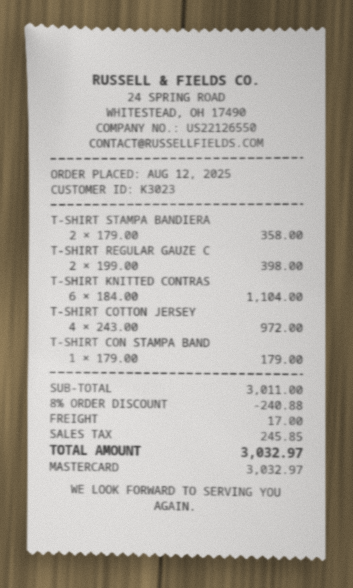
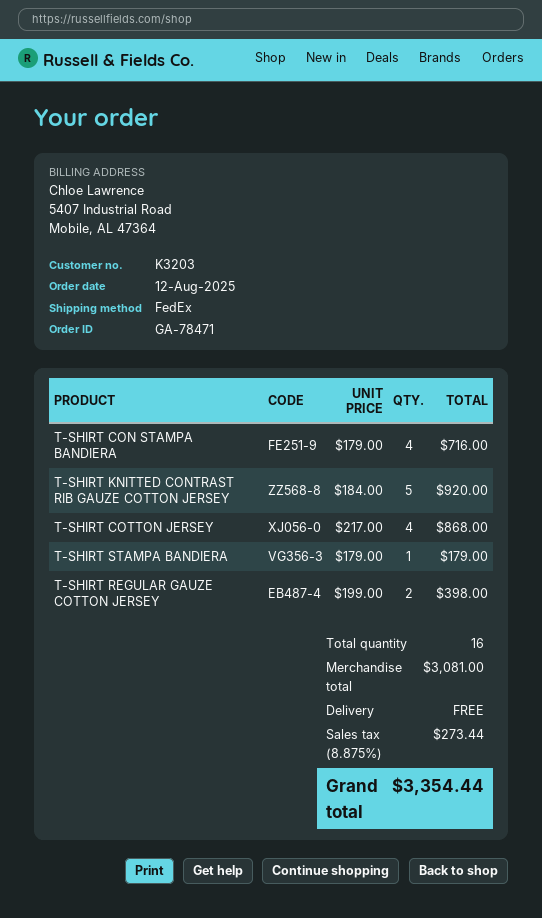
customer number: K3023 -> K3203
T-SHIRT STAMPA BANDIERA: 2 x 179.00 = 358.00 -> 1 x 179.00 = 179.00
T-SHIRT KNITTED CONTRAS: 6 x 184.00 = 1104.00 -> 5 x 184.00 = 920.00
T-SHIRT COTTON JERSEY: 4 x 243.00 = 972.00 -> 4 x 217.00 = 868.00
T-SHIRT CON STAMPA BAND: 1 x 179.00 = 179.00 -> 4 x 179.00 = 716.00
subtotal: 3011.00 -> 3081.00
discount: 8% = 240.88 -> none
shipping: 17.00 -> 0.00
tax: 245.85 -> 273.44
total: 3032.97 -> 3354.44

